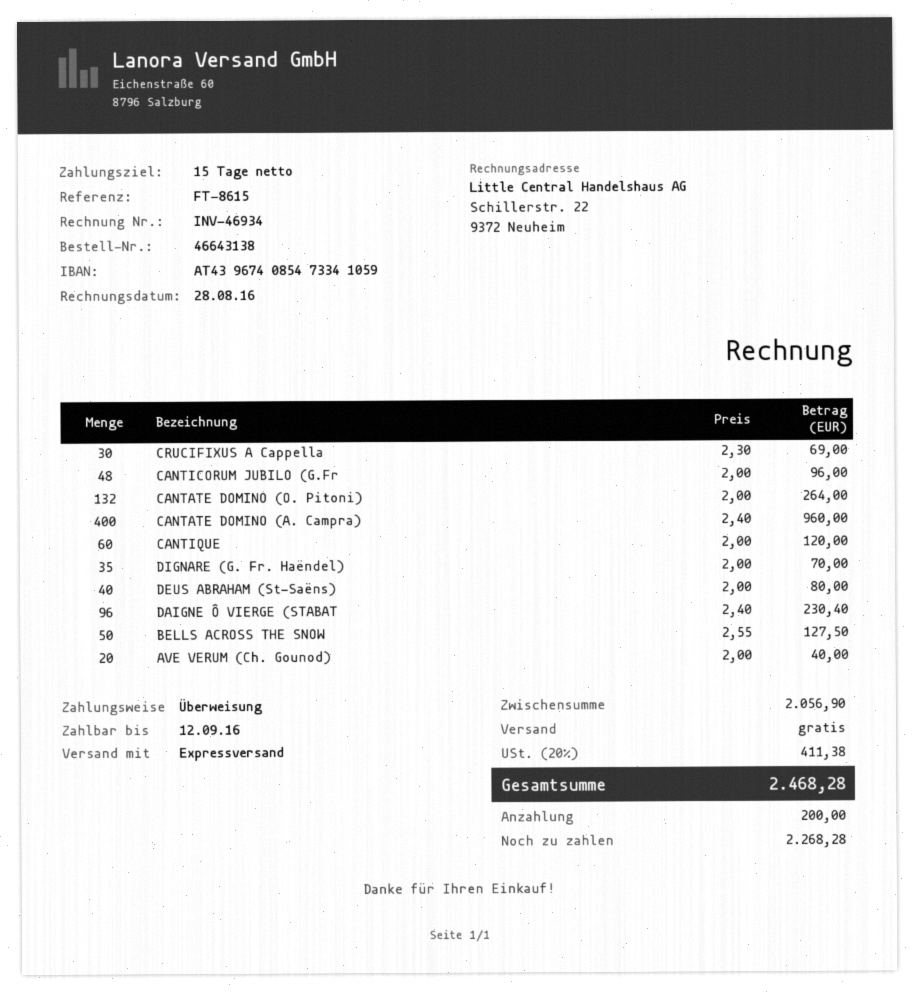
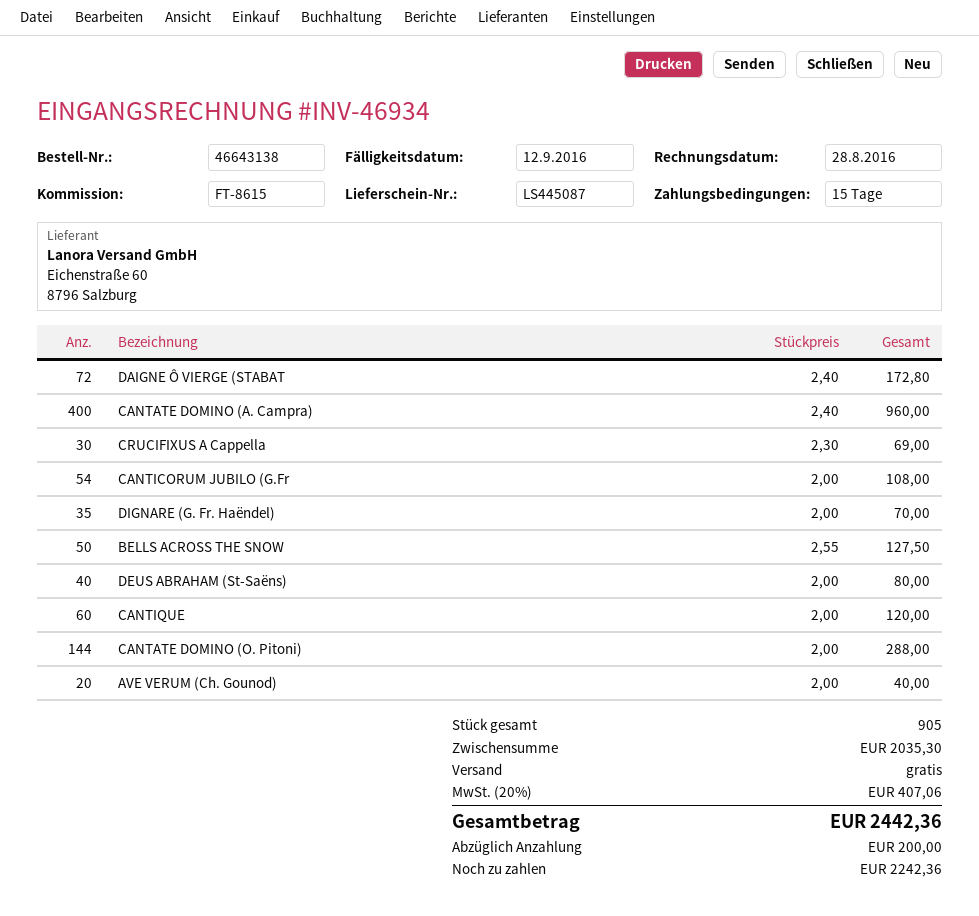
CANTICORUM JUBILO (G.Fr: 48 x 2.00 = 96.00 -> 54 x 2.00 = 108.00
CANTATE DOMINO (O. Pitoni): 132 x 2.00 = 264.00 -> 144 x 2.00 = 288.00
DAIGNE Ô VIERGE (STABAT: 96 x 2.40 = 230.40 -> 72 x 2.40 = 172.80
subtotal: 2056.90 -> 2035.30
tax: 20% = 411.38 -> 20% = 407.06
total: 2468.28 -> 2442.36
balance: 2268.28 -> 2242.36

